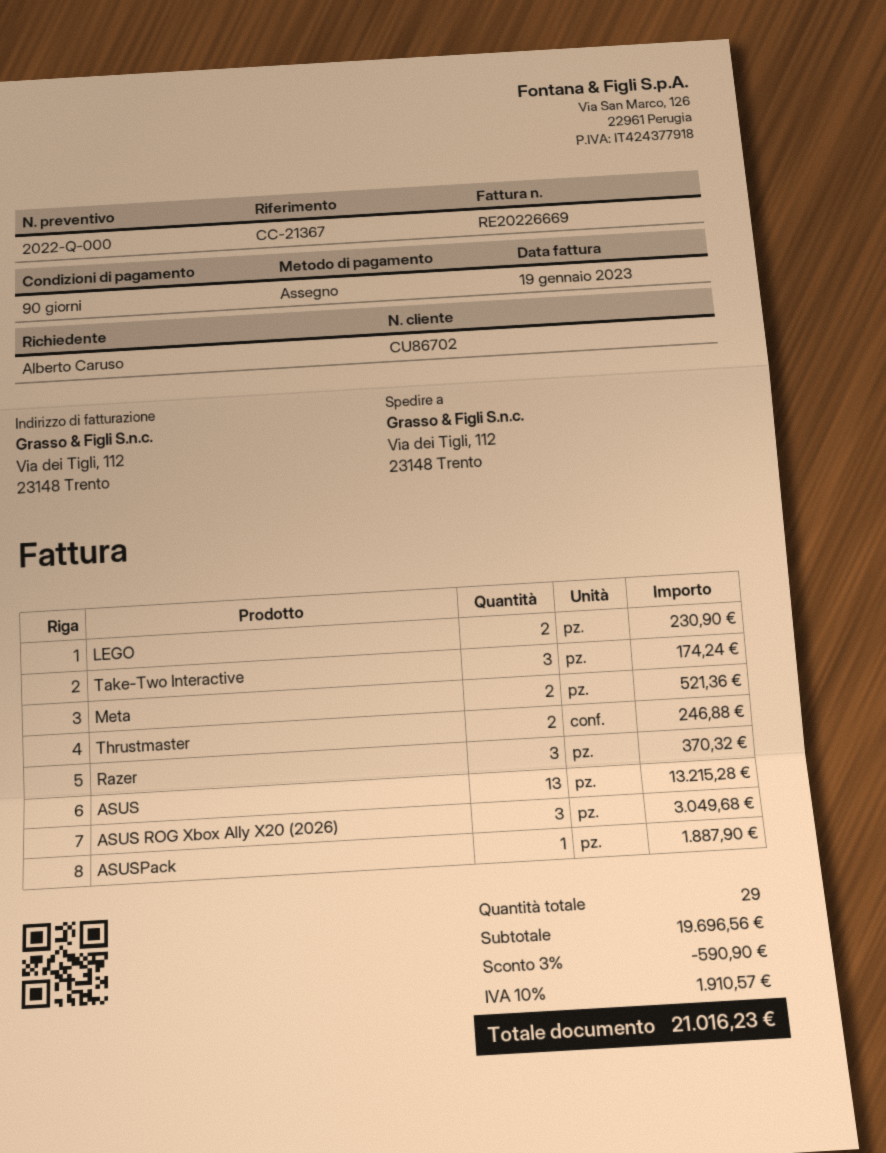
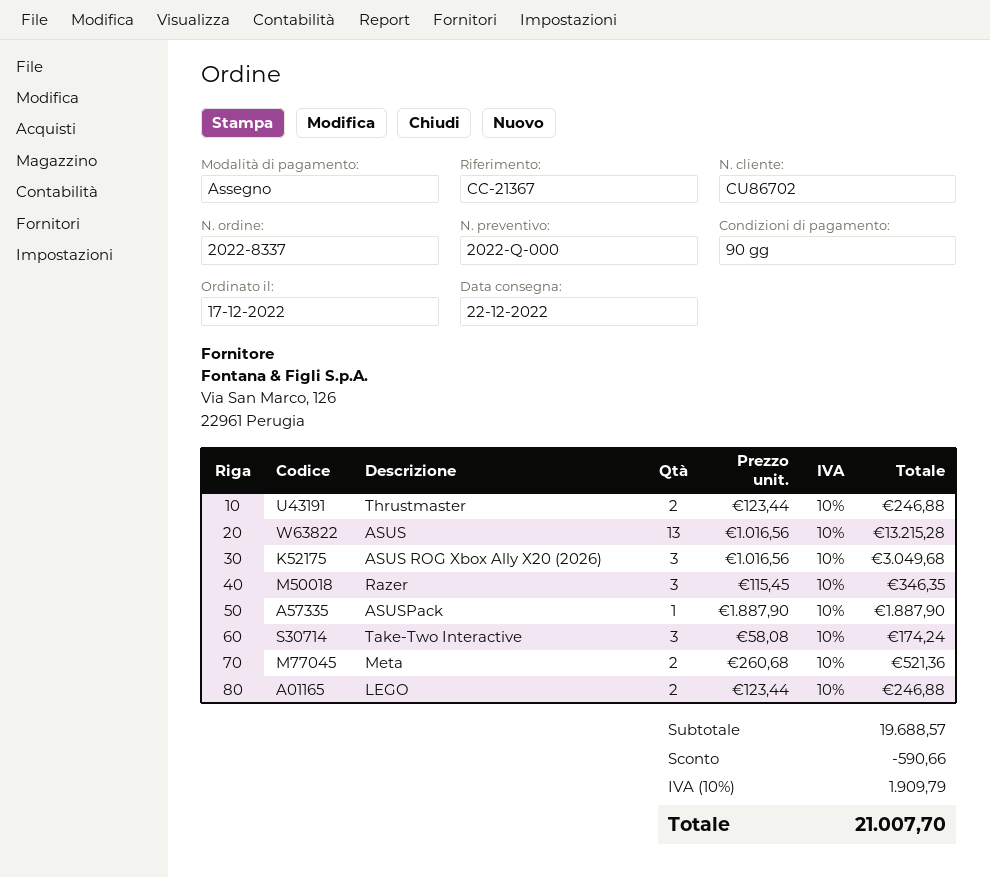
LEGO: 2 for 230.90 -> 2 for 246.88
Razer: 3 for 370.32 -> 3 for 346.35
subtotal: 19696.56 -> 19688.57
discount: 590.90 -> 590.66
tax: 10% = 1910.57 -> 10% = 1909.79
total: 21016.23 -> 21007.70

